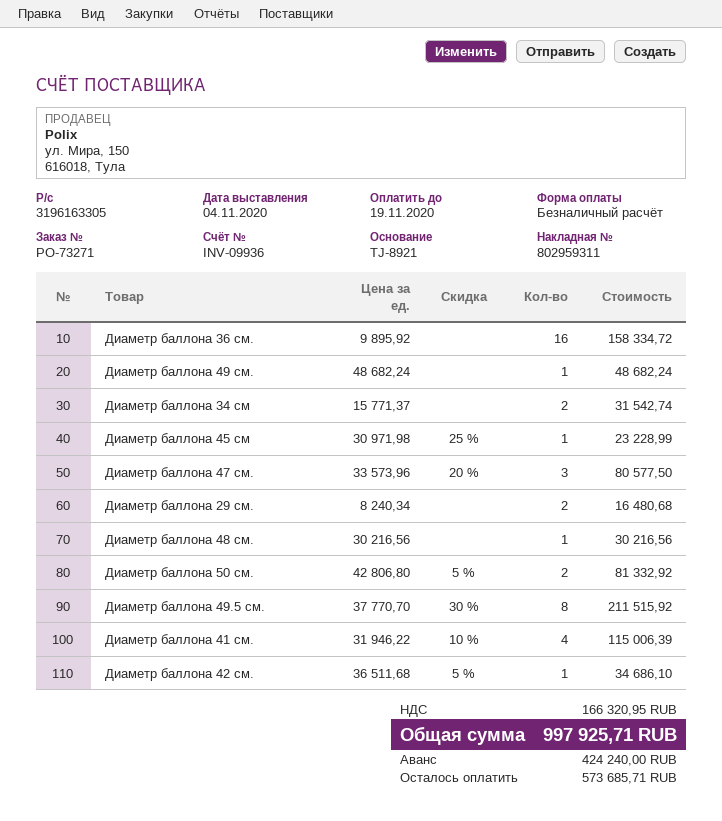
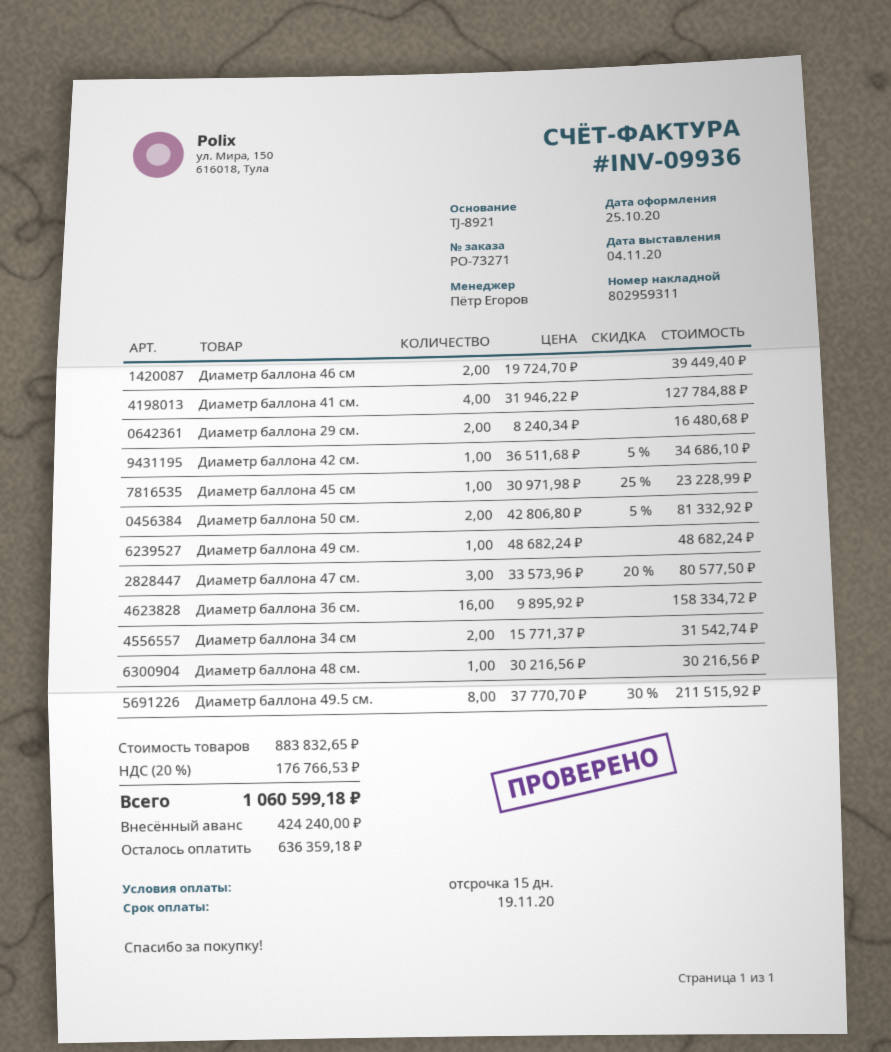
Диаметр баллона 41 см.: 4 x 31946.22 - 10% = 115006.39 -> 4 x 31946.22 = 127784.88
Диаметр баллона 46 см: none -> 2 x 19724.70 = 39449.40
tax: 166320.95 -> 176766.53
total: 997925.71 -> 1060599.18
balance: 573685.71 -> 636359.18

